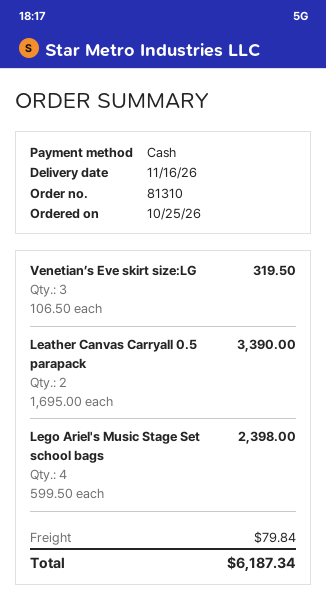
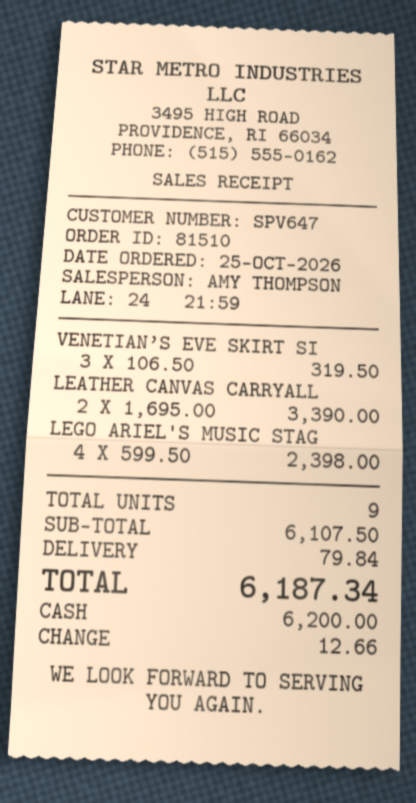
order number: 81310 -> 81510

